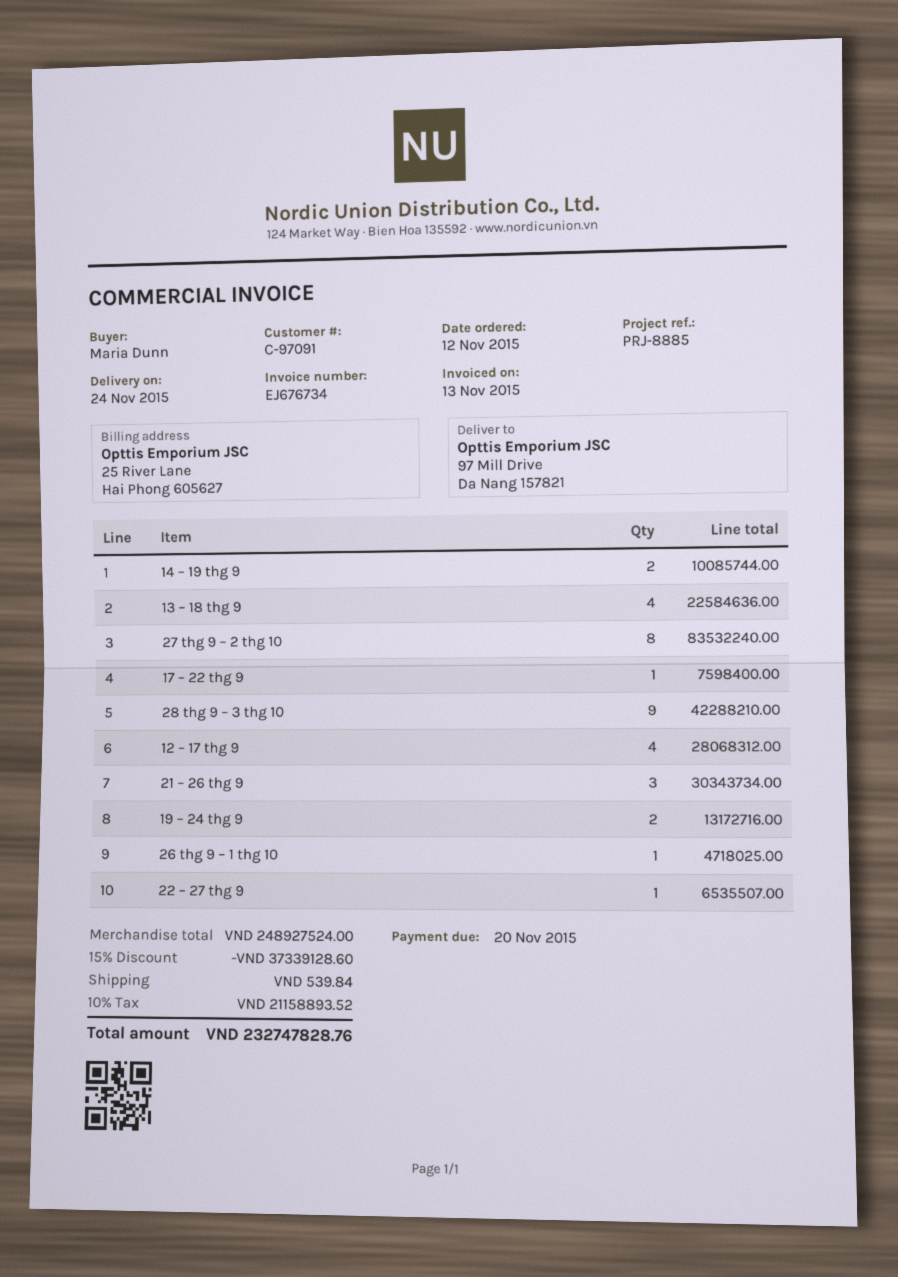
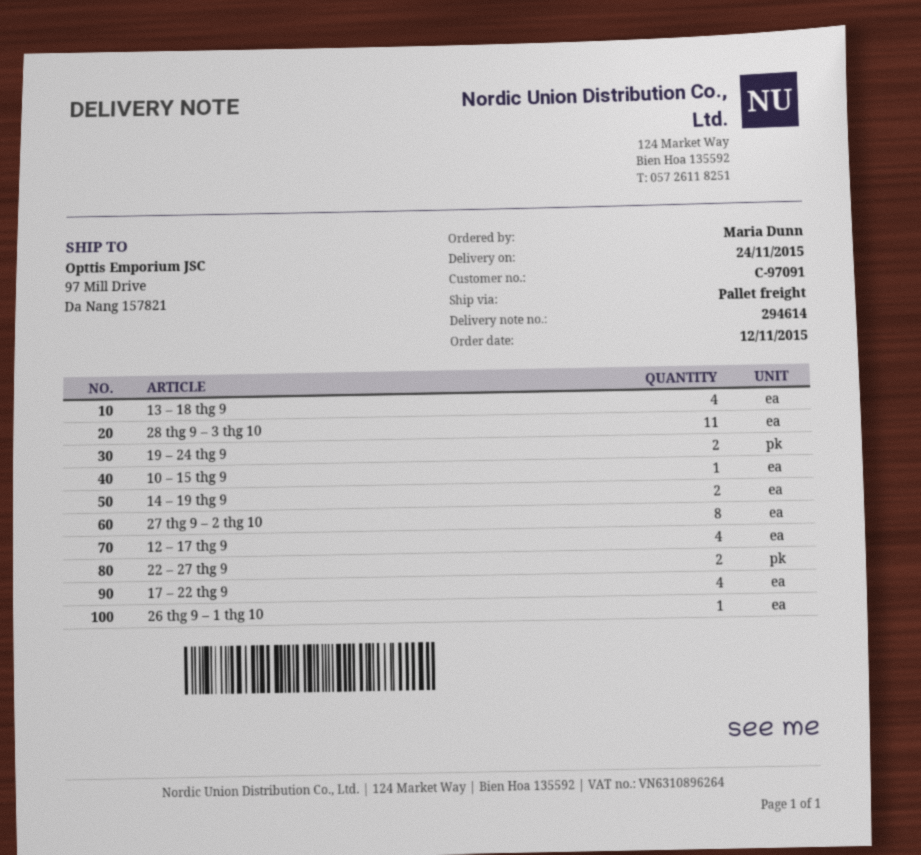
17 – 22 thg 9: 1 -> 4
28 thg 9 – 3 thg 10: 9 -> 11
21 – 26 thg 9: 3 -> none
22 – 27 thg 9: 1 -> 2
10 – 15 thg 9: none -> 1

